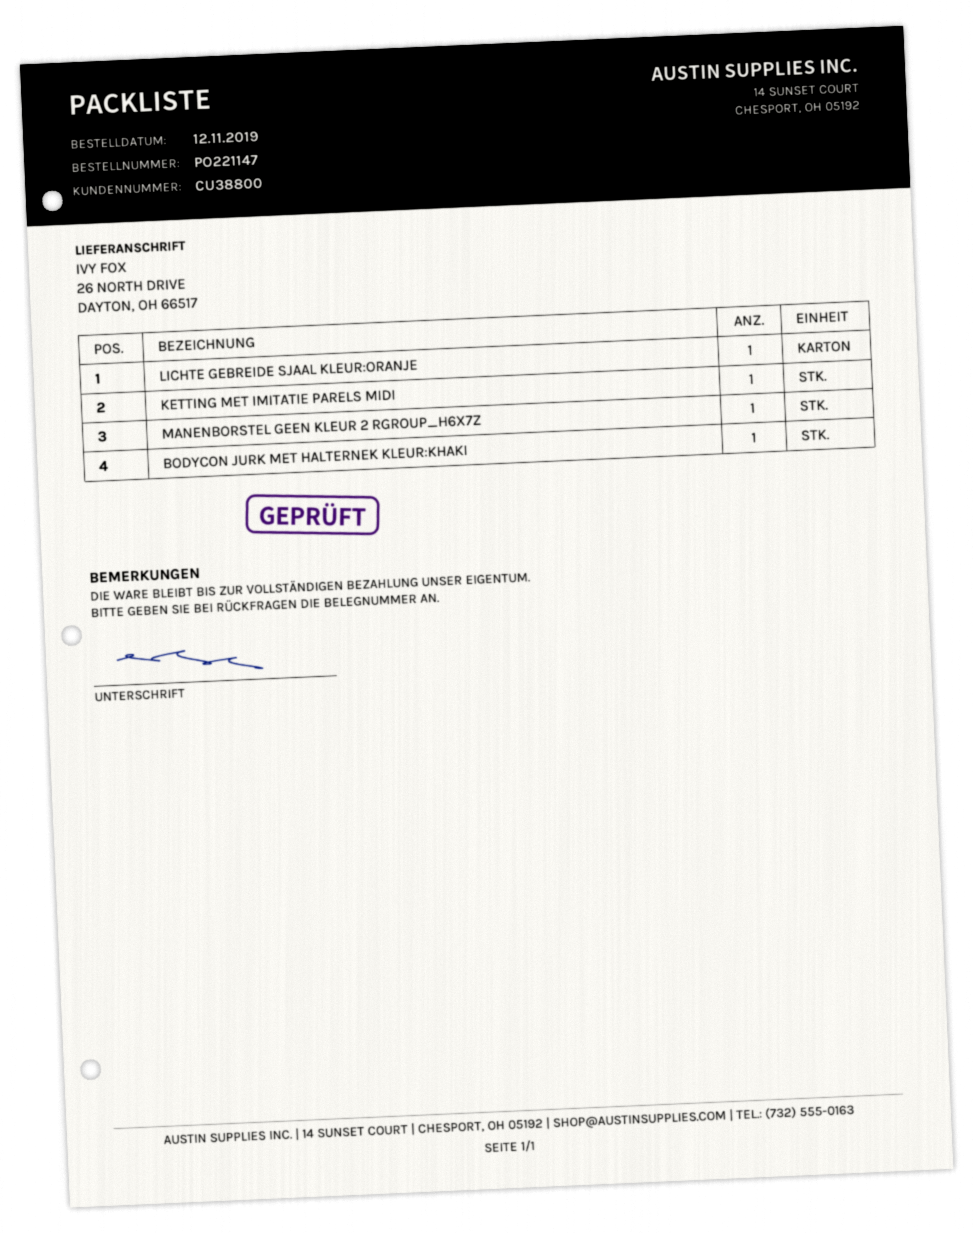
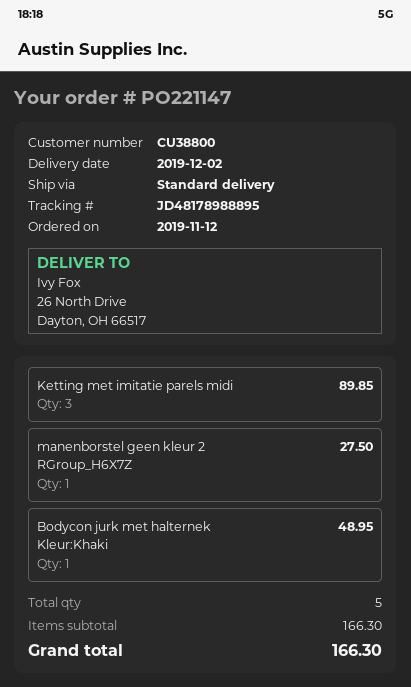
LICHTE GEBREIDE SJAAL KLEUR:ORANJE: 1 -> none
KETTING MET IMITATIE PARELS MIDI: 1 -> 3

